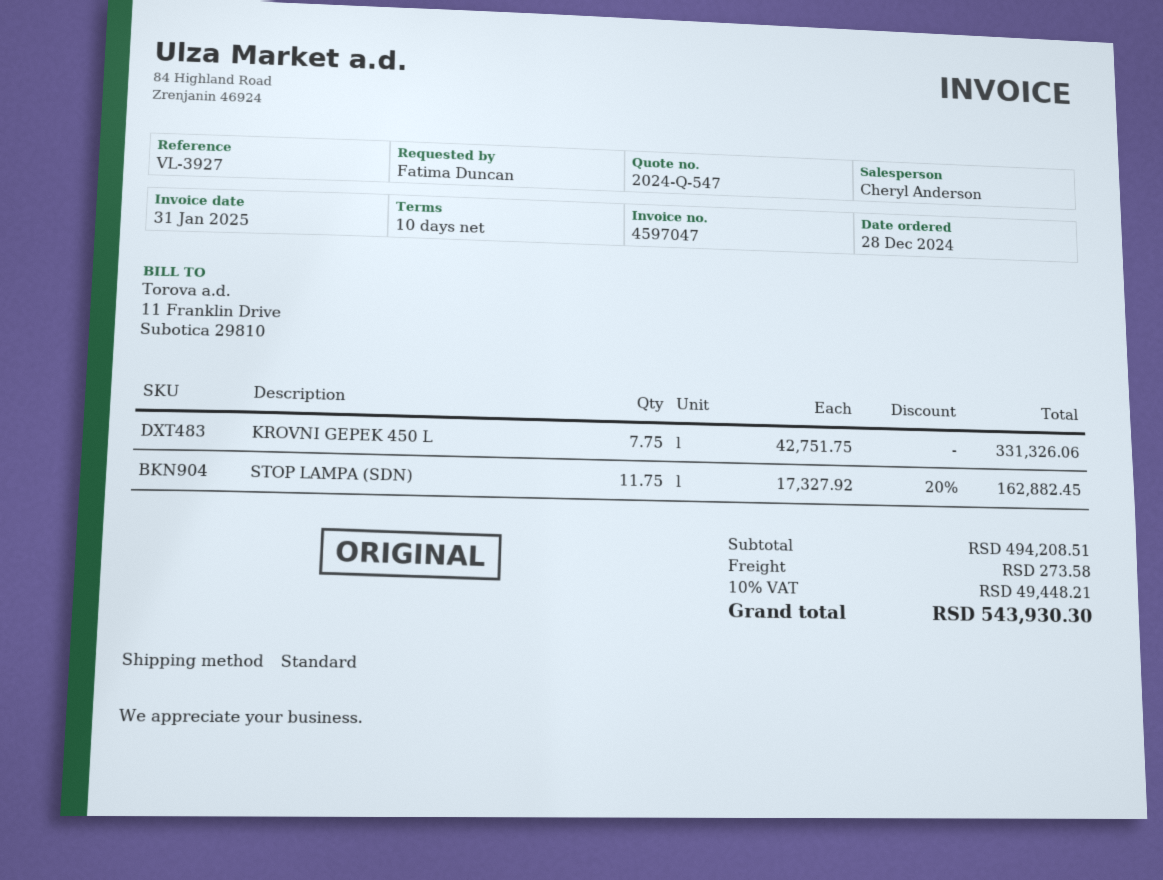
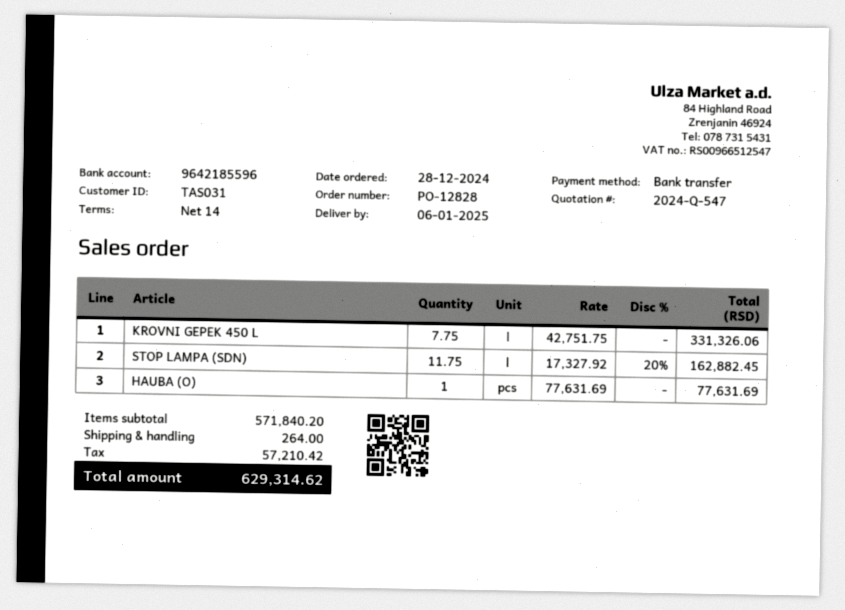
payment terms: 10 days -> 14 days
HAUBA (O): none -> 1 x 77631.69 = 77631.69
subtotal: 494208.51 -> 571840.20
shipping: 273.58 -> 264.00
tax: 49448.21 -> 57210.42
total: 543930.30 -> 629314.62

